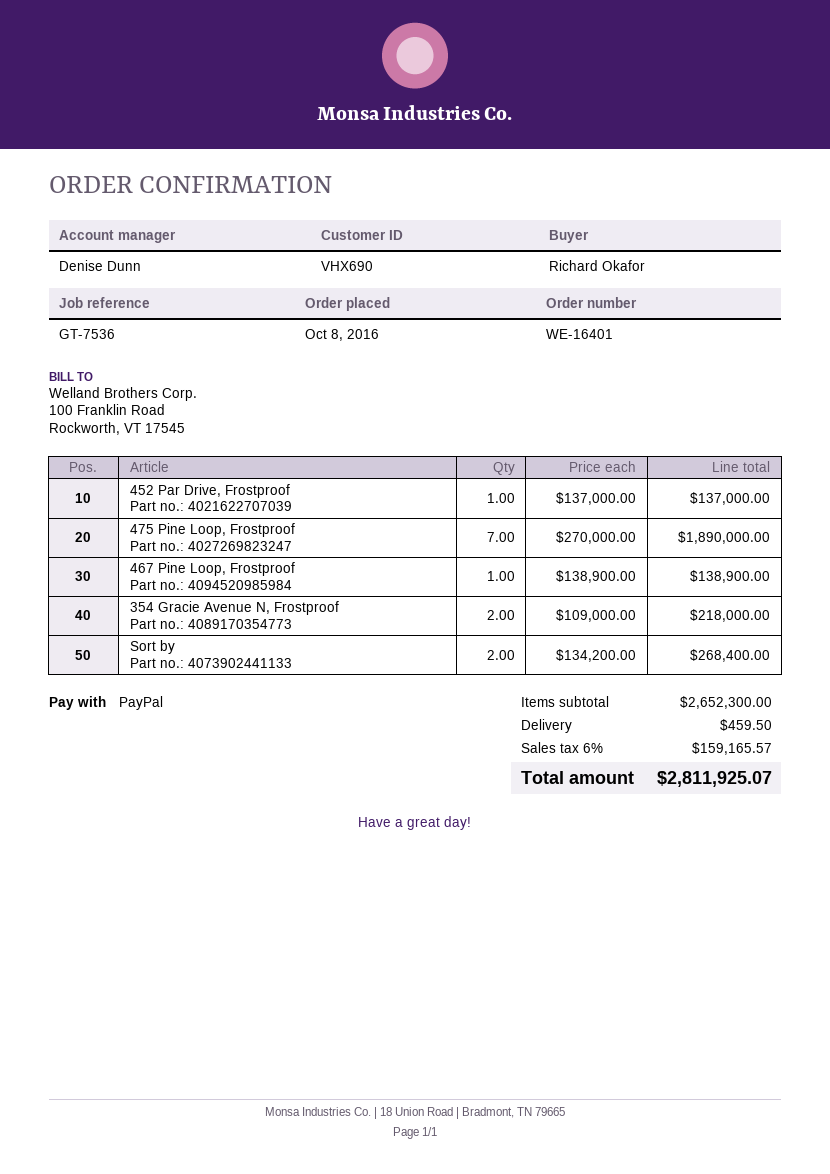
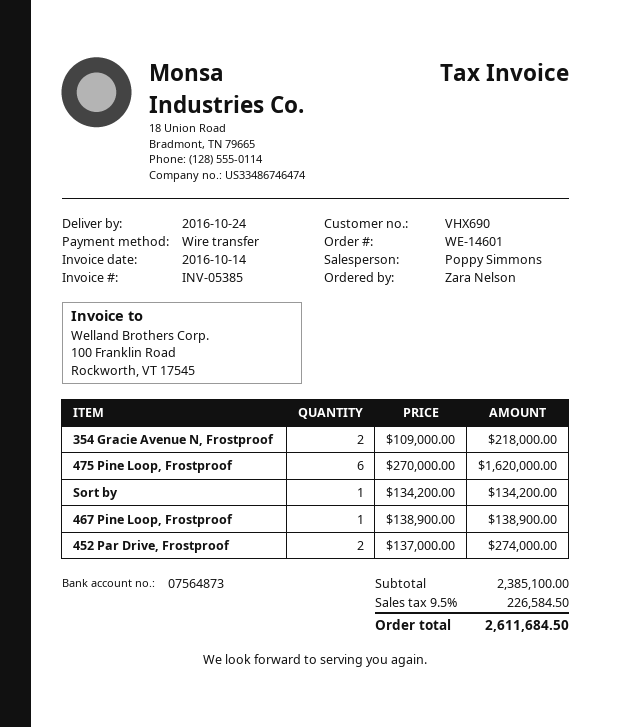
order number: WE-16401 -> WE-14601
ordered by: Richard Okafor -> Zara Nelson
sales rep: Denise Dunn -> Poppy Simmons
payment method: PayPal -> bank transfer
452 Par Drive, Frostproof: 1 x 137000.00 = 137000.00 -> 2 x 137000.00 = 274000.00
475 Pine Loop, Frostproof: 7 x 270000.00 = 1890000.00 -> 6 x 270000.00 = 1620000.00
Sort by: 2 x 134200.00 = 268400.00 -> 1 x 134200.00 = 134200.00
subtotal: 2652300.00 -> 2385100.00
shipping: 459.50 -> none
tax: 6% = 159165.57 -> 9.5% = 226584.50
total: 2811925.07 -> 2611684.50

